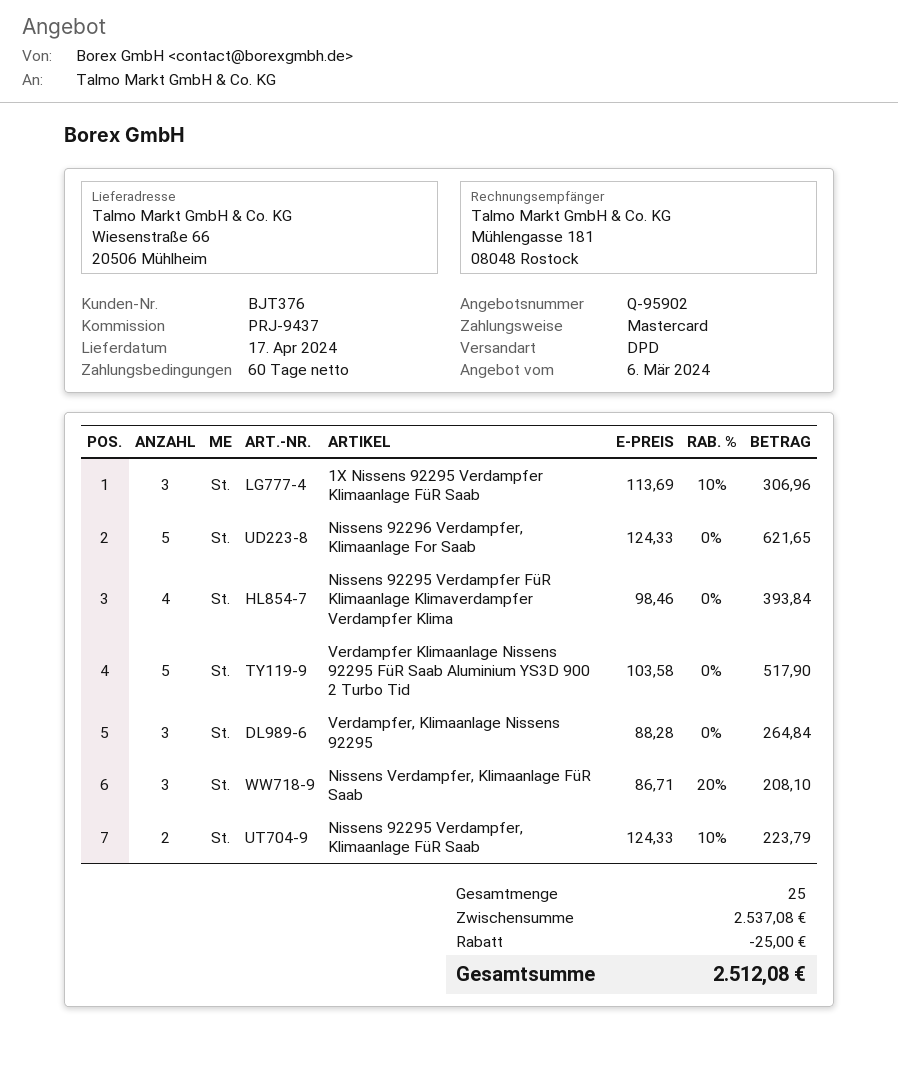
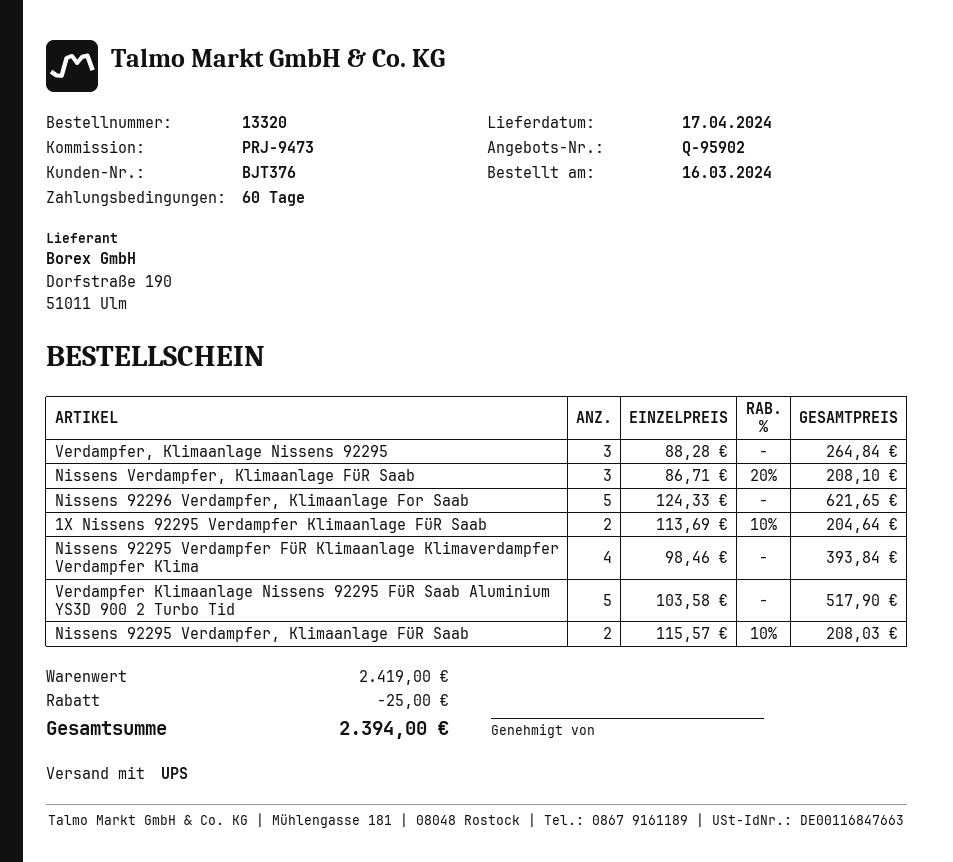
reference: PRJ-9437 -> PRJ-9473
shipping method: DPD -> UPS
1X Nissens 92295 Verdampfer Klimaanlage FüR Saab: 3 x 113.69 - 10% = 306.96 -> 2 x 113.69 - 10% = 204.64
Nissens 92295 Verdampfer, Klimaanlage FüR Saab: 2 x 124.33 - 10% = 223.79 -> 2 x 115.57 - 10% = 208.03
subtotal: 2537.08 -> 2419.00
total: 2512.08 -> 2394.00

